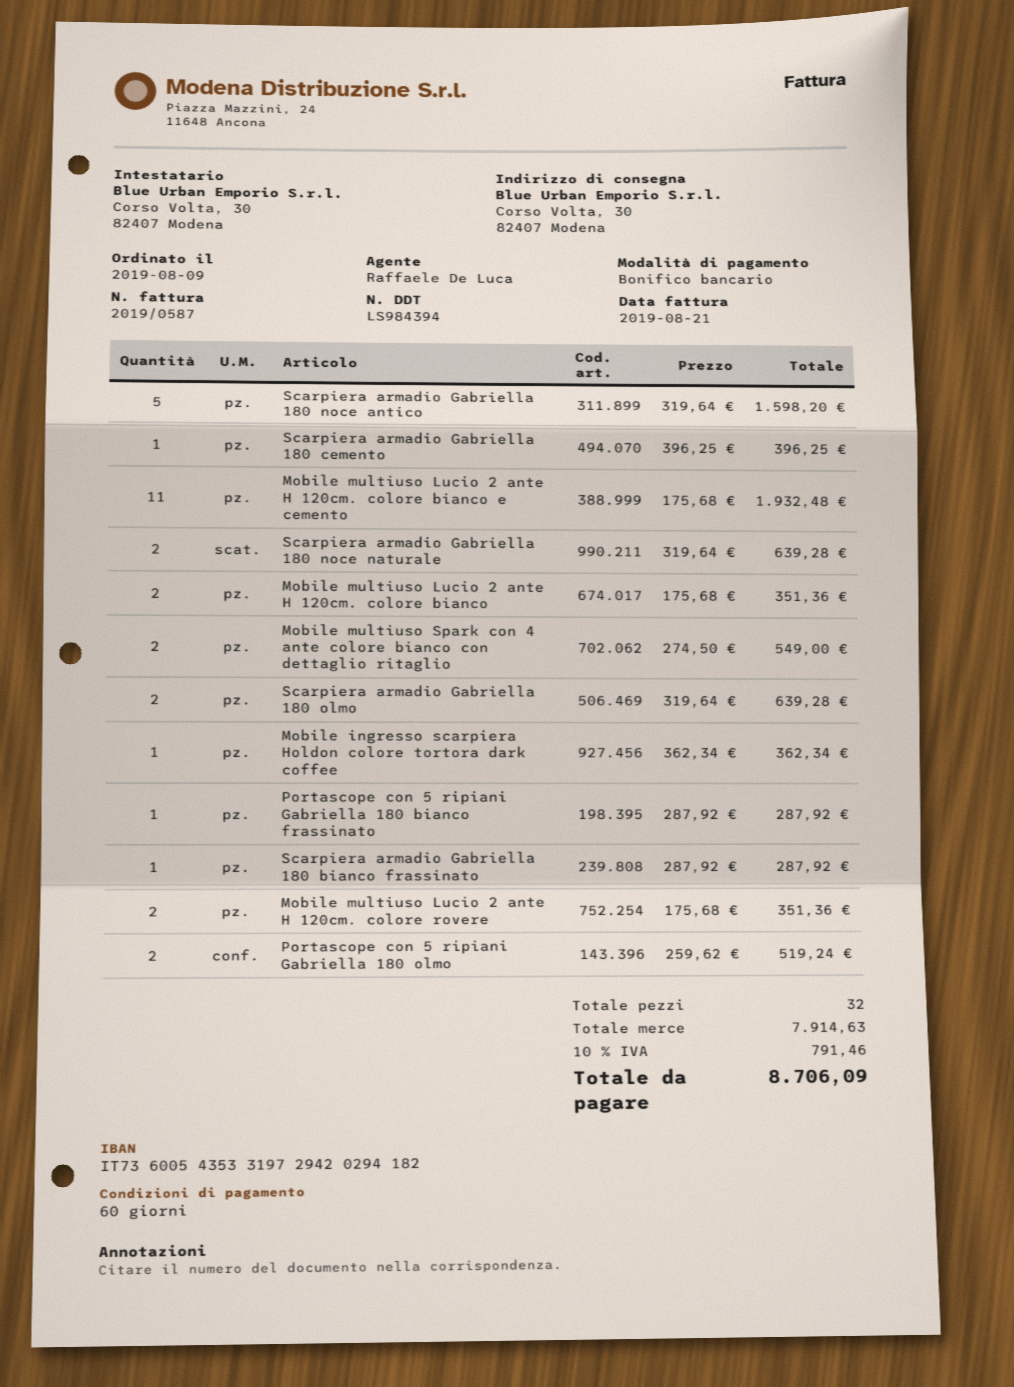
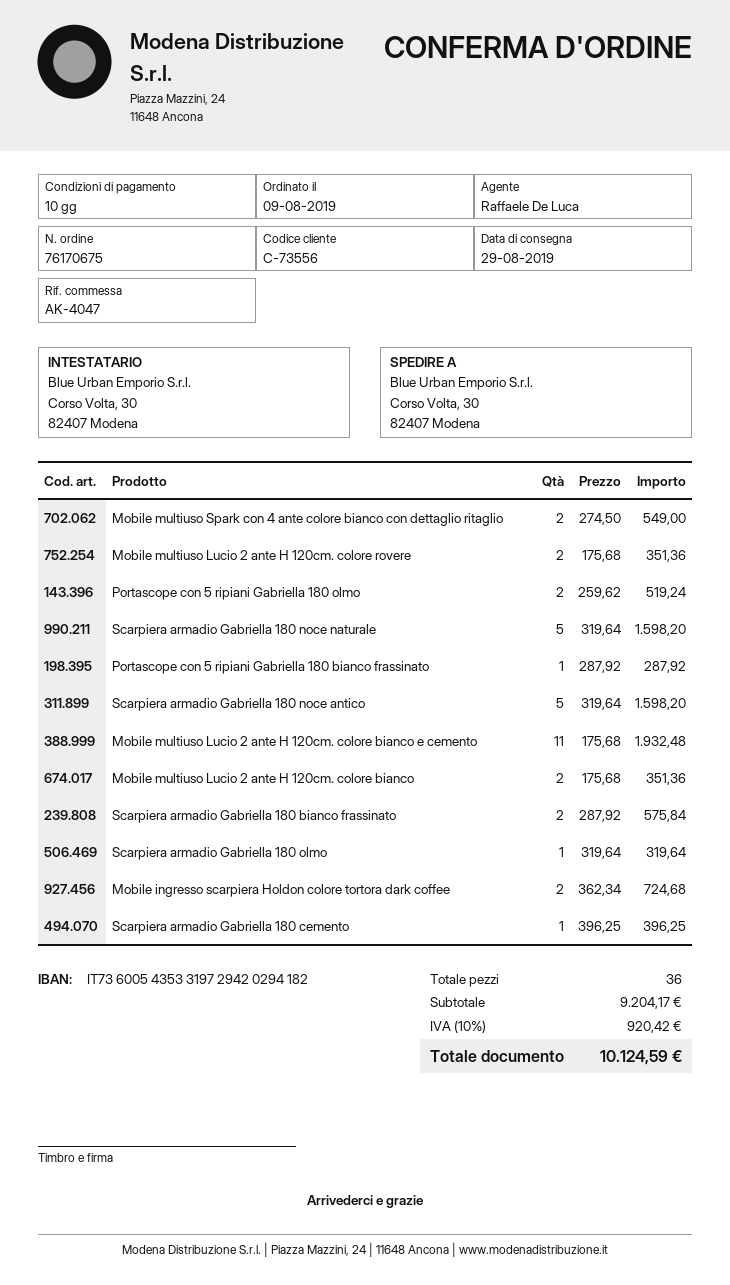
payment terms: 60 days -> 10 days
Scarpiera armadio Gabriella 180 noce naturale: 2 x 319.64 = 639.28 -> 5 x 319.64 = 1598.20
Scarpiera armadio Gabriella 180 olmo: 2 x 319.64 = 639.28 -> 1 x 319.64 = 319.64
Mobile ingresso scarpiera Holdon colore tortora dark coffee: 1 x 362.34 = 362.34 -> 2 x 362.34 = 724.68
Scarpiera armadio Gabriella 180 bianco frassinato: 1 x 287.92 = 287.92 -> 2 x 287.92 = 575.84
total quantity: 32 -> 36
subtotal: 7914.63 -> 9204.17
tax: 10% = 791.46 -> 10% = 920.42
total: 8706.09 -> 10124.59

